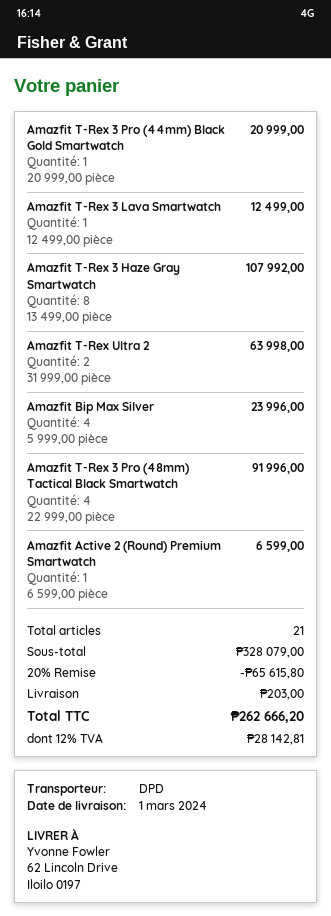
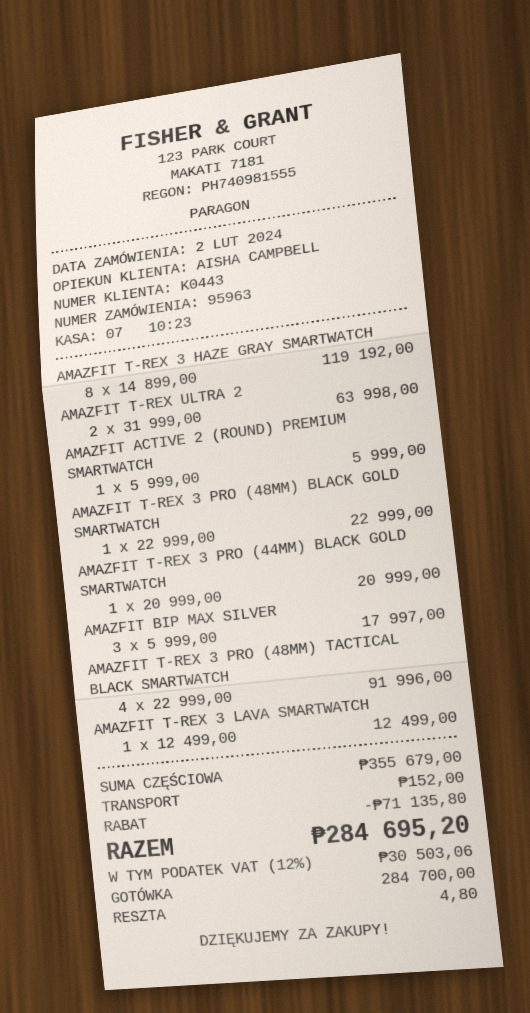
Amazfit T-Rex 3 Haze Gray Smartwatch: 8 x 13499.00 = 107992.00 -> 8 x 14899.00 = 119192.00
Amazfit Bip Max Silver: 4 x 5999.00 = 23996.00 -> 3 x 5999.00 = 17997.00
Amazfit Active 2 (Round) Premium Smartwatch: 1 x 6599.00 = 6599.00 -> 1 x 5999.00 = 5999.00
AMAZFIT T-REX 3 PRO (48MM) BLACK GOLD SMARTWATCH: none -> 1 x 22999.00 = 22999.00
subtotal: 328079.00 -> 355679.00
discount: 65615.80 -> 71135.80
shipping: 203.00 -> 152.00
tax: 12% = 28142.81 -> 12% = 30503.06
total: 262666.20 -> 284695.20

